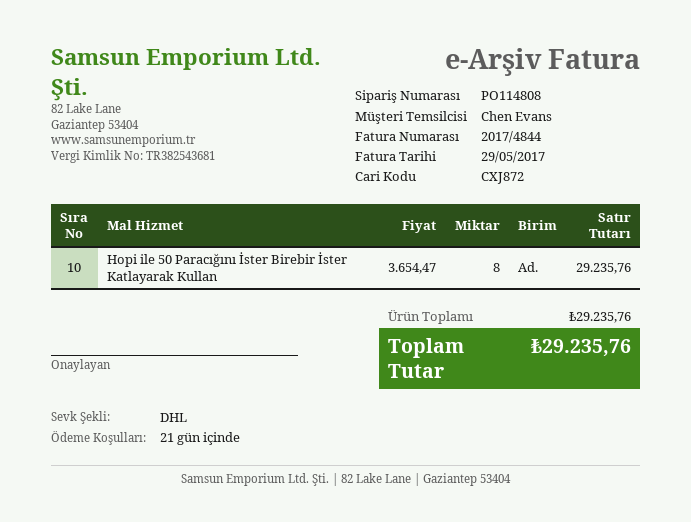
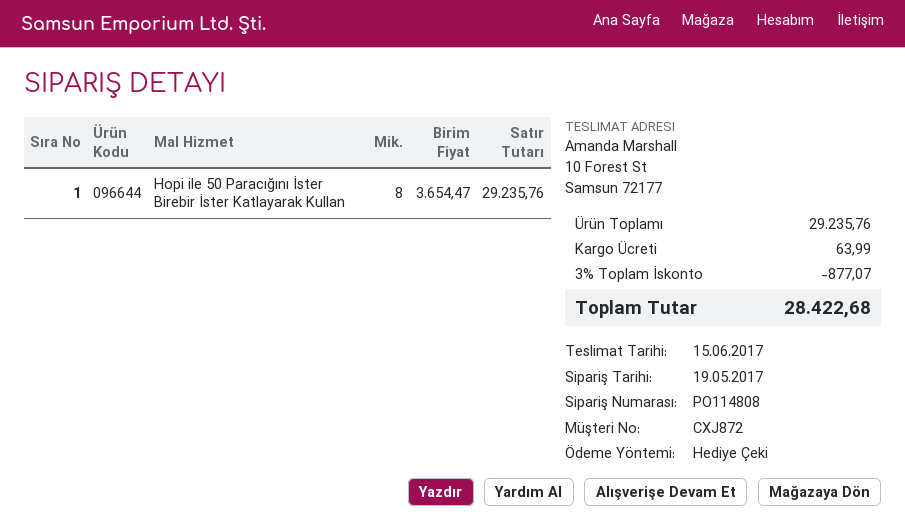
discount: none -> 3% = 877.07
shipping: none -> 63.99
total: 29235.76 -> 28422.68

